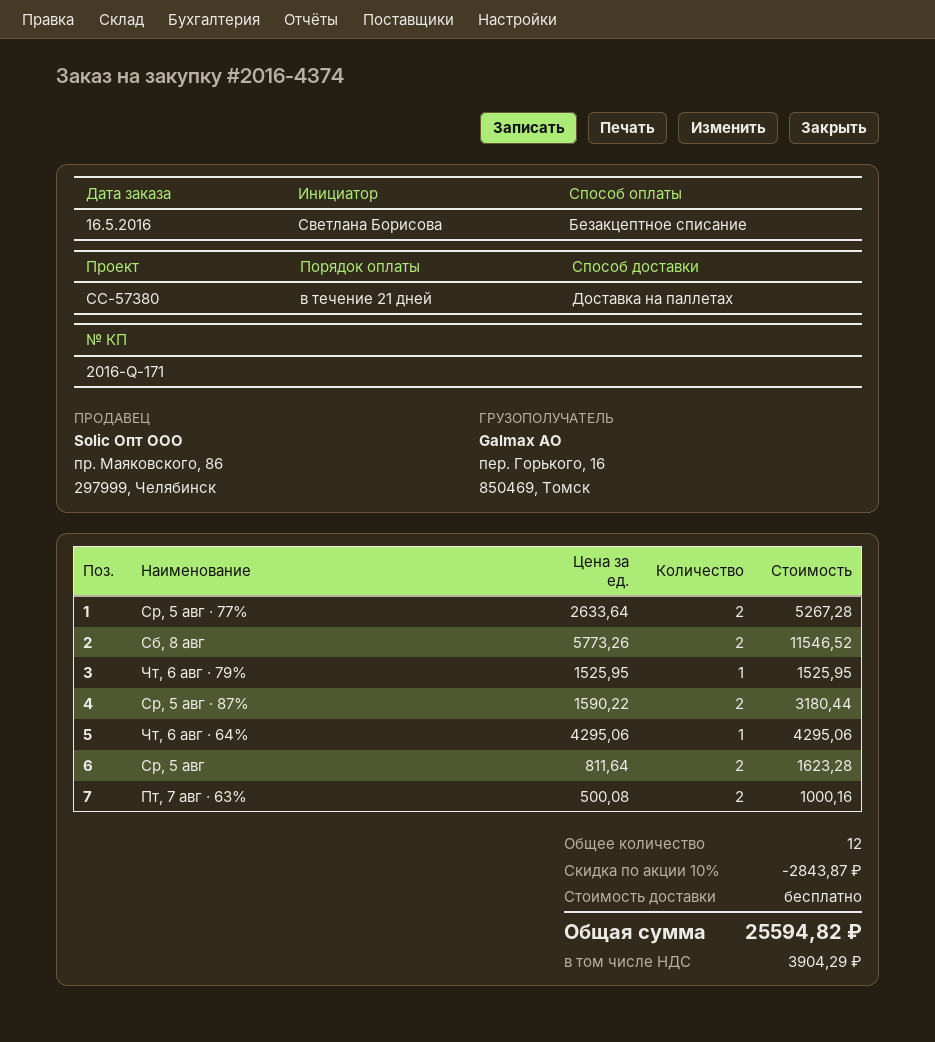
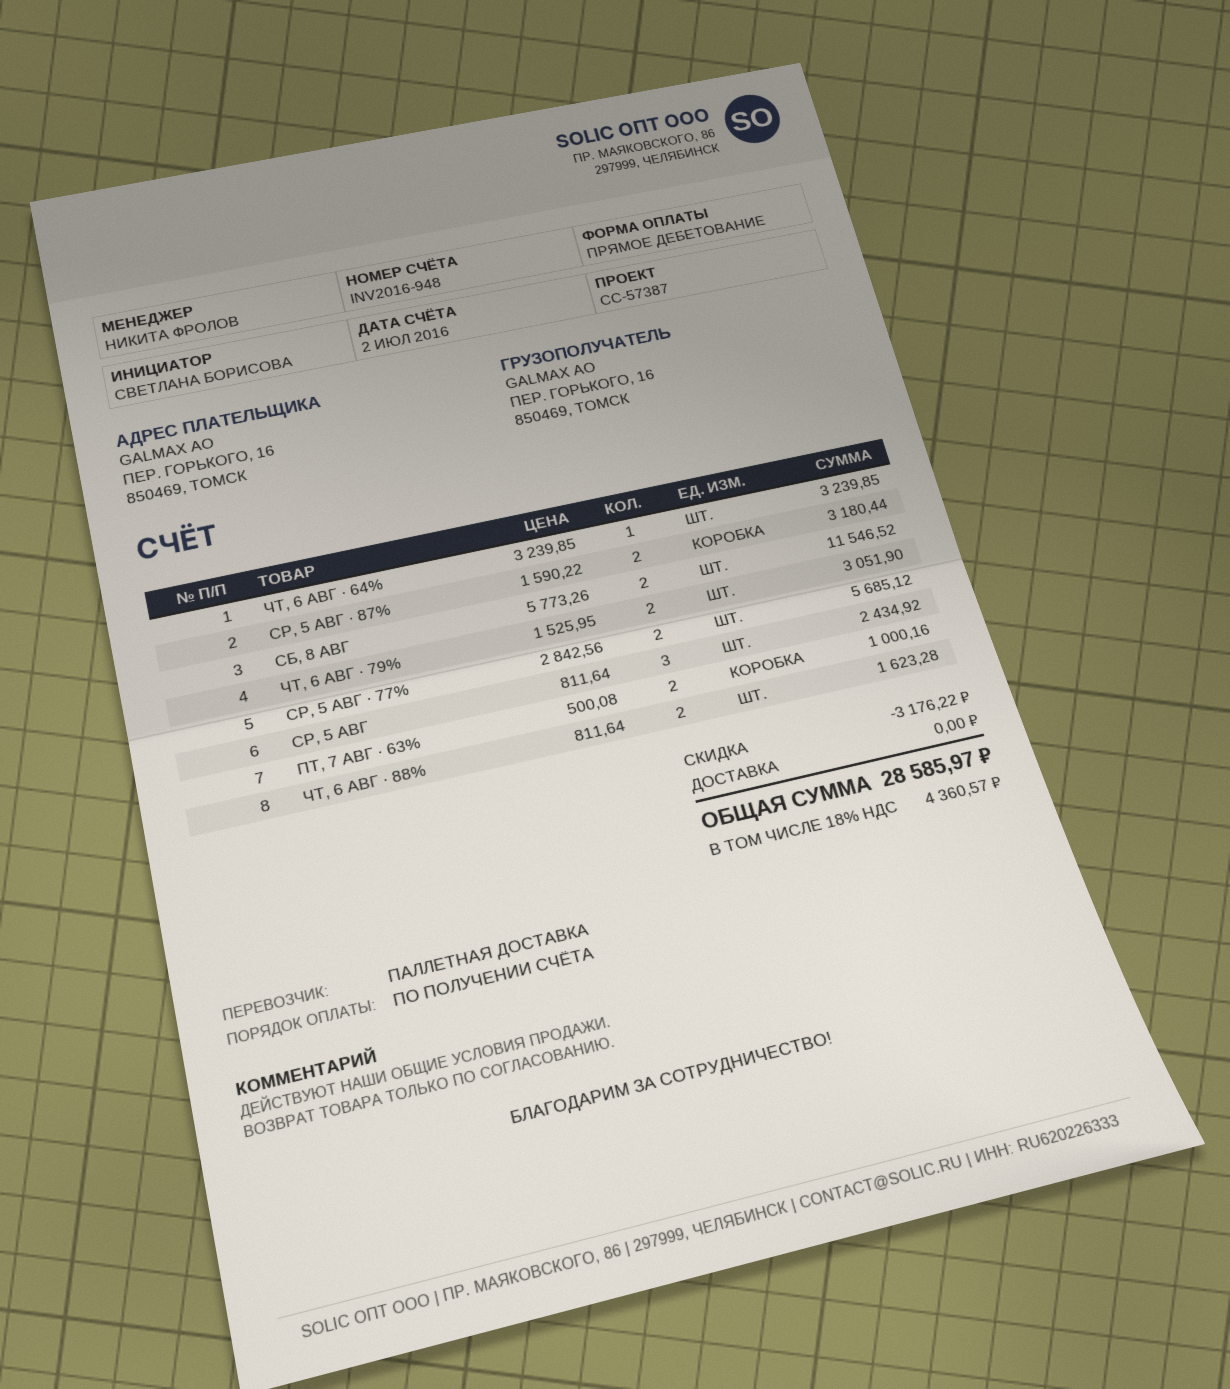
payment terms: 21 days -> on receipt
reference: CC-57380 -> CC-57387
Ср, 5 авг · 77%: 2 x 2633.64 = 5267.28 -> 2 x 2842.56 = 5685.12
Чт, 6 авг · 79%: 1 x 1525.95 = 1525.95 -> 2 x 1525.95 = 3051.90
Чт, 6 авг · 64%: 1 x 4295.06 = 4295.06 -> 1 x 3239.85 = 3239.85
Ср, 5 авг: 2 x 811.64 = 1623.28 -> 3 x 811.64 = 2434.92
ЧТ, 6 АВГ · 88%: none -> 2 x 811.64 = 1623.28
discount: 2843.87 -> 3176.22
tax: 3904.29 -> 4360.57
total: 25594.82 -> 28585.97

